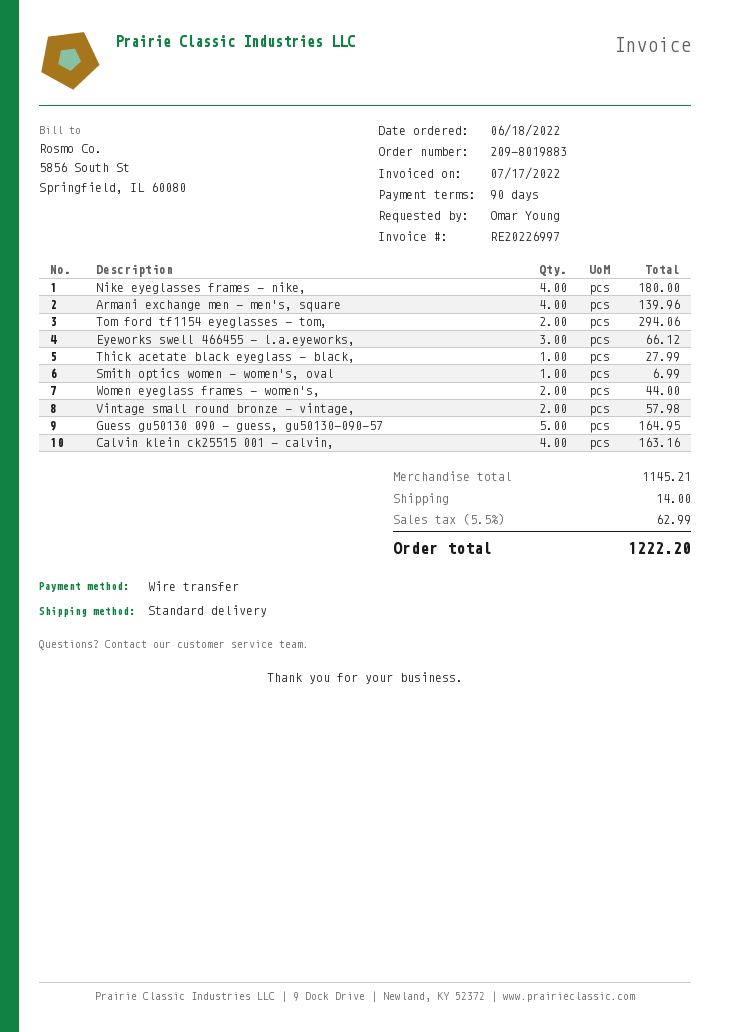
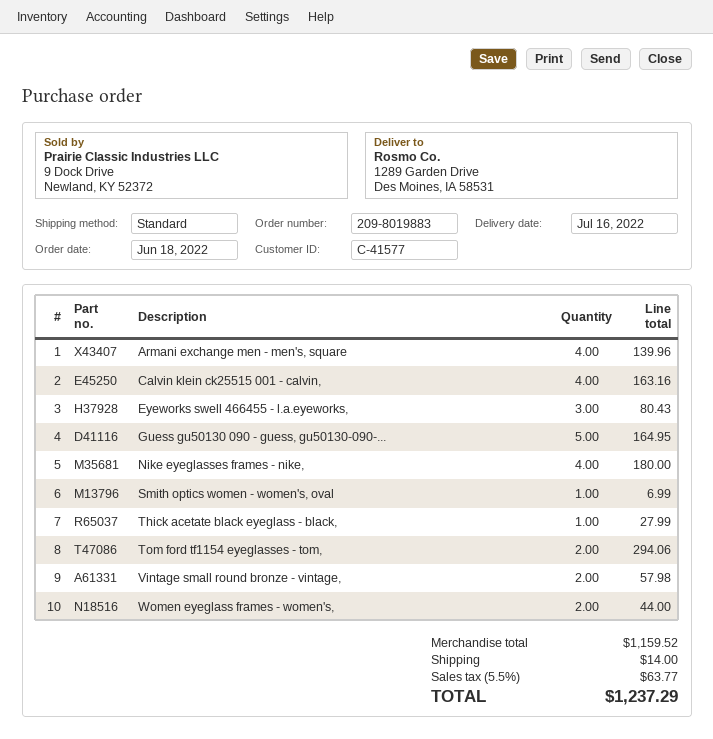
Eyeworks swell 466455 - l.a.eyeworks,: 3 for 66.12 -> 3 for 80.43
subtotal: 1145.21 -> 1159.52
tax: 5.5% = 62.99 -> 5.5% = 63.77
total: 1222.20 -> 1237.29

